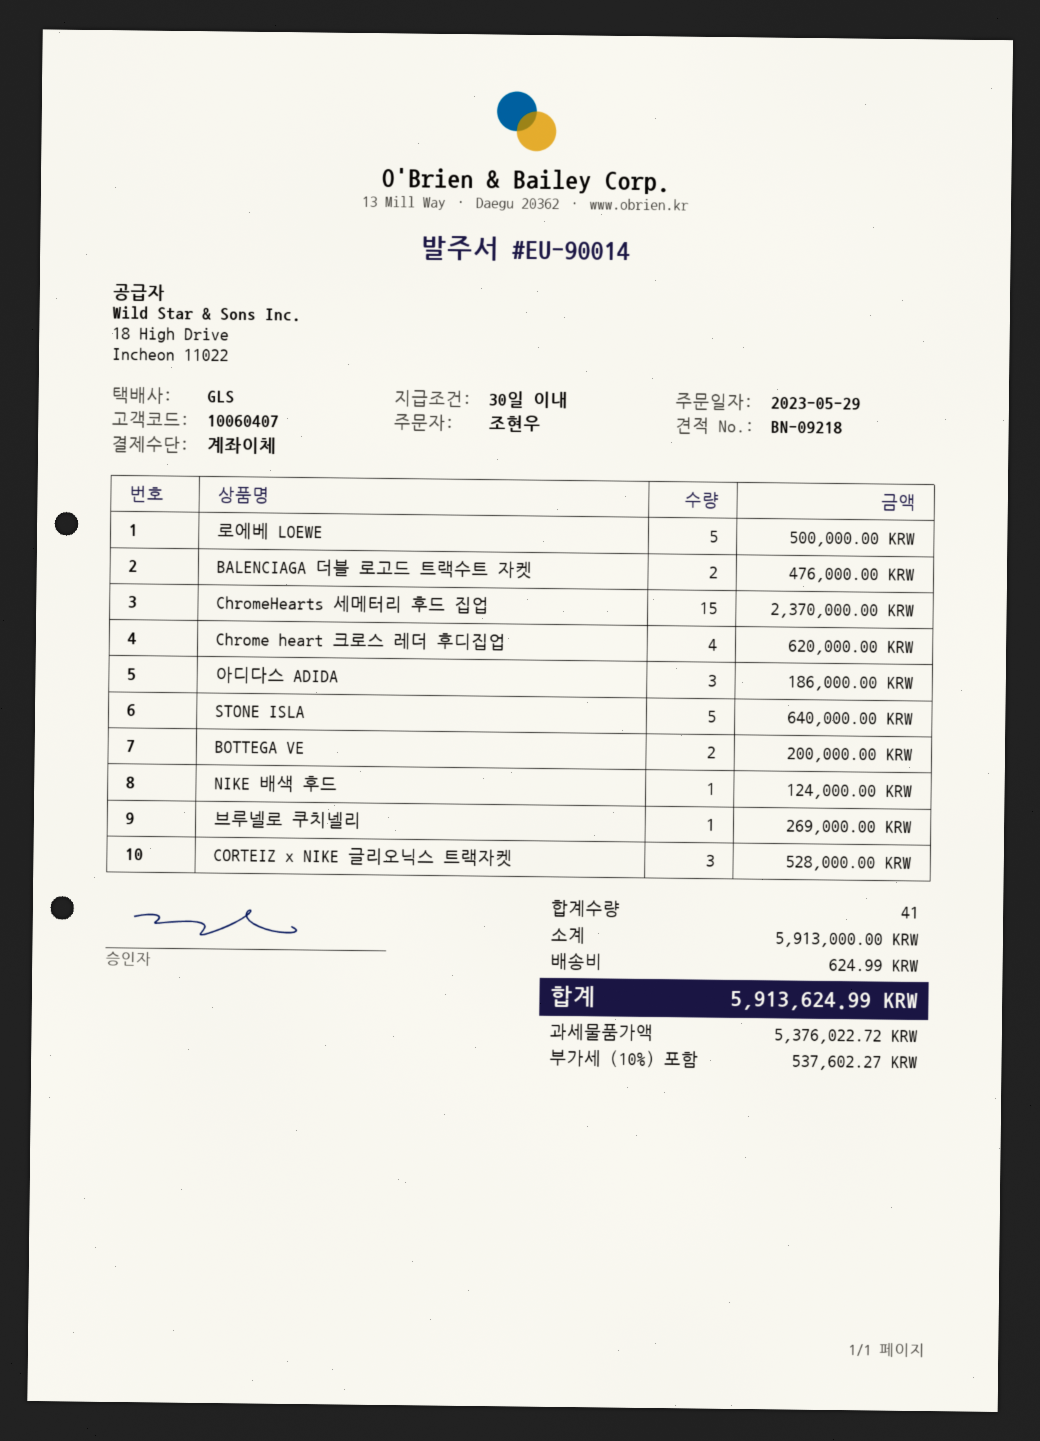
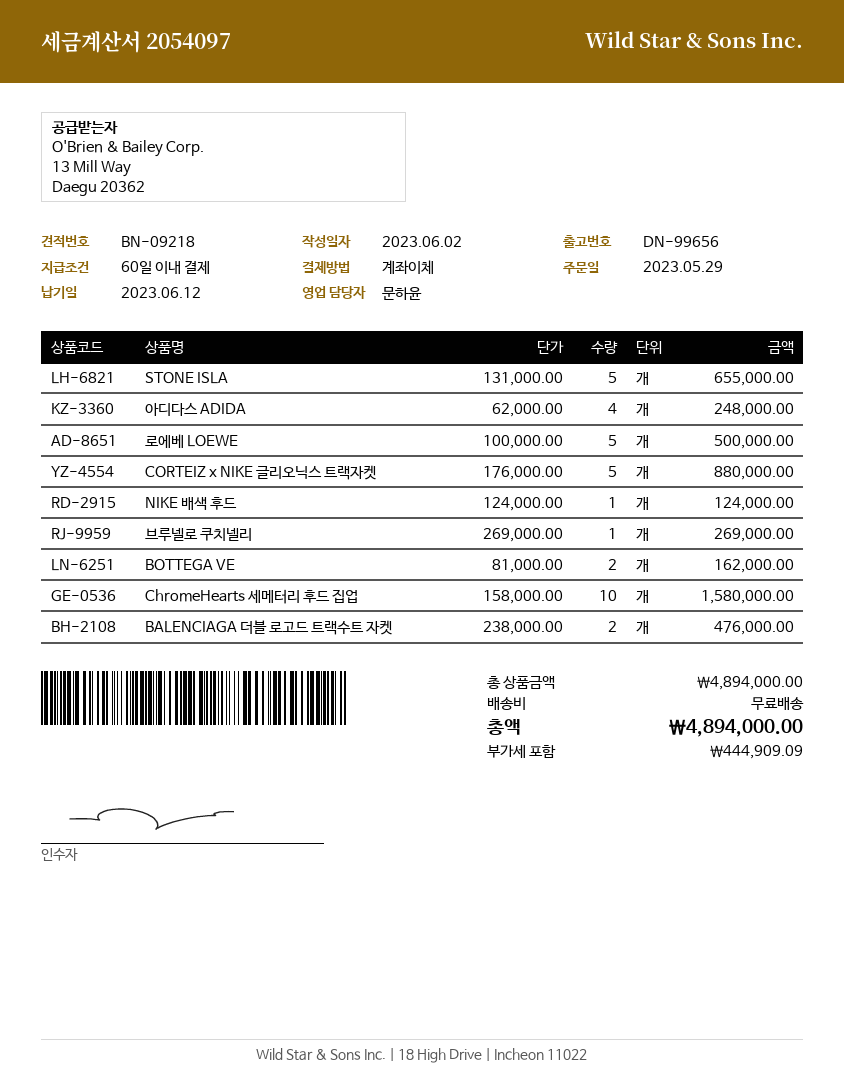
payment terms: 30 days -> 60 days
ChromeHearts 세메터리 후드 집업: 15 for 2370000.00 -> 10 for 1580000.00
Chrome heart 크로스 레더 후디집업: 4 for 620000.00 -> none
아디다스 ADIDA: 3 for 186000.00 -> 4 for 248000.00
STONE ISLA: 5 for 640000.00 -> 5 for 655000.00
BOTTEGA VE: 2 for 200000.00 -> 2 for 162000.00
CORTEIZ x NIKE 글리오닉스 트랙자켓: 3 for 528000.00 -> 5 for 880000.00
subtotal: 5913000.00 -> 4894000.00
shipping: 624.99 -> 0.00
tax: 537602.27 -> 444909.09
total: 5913624.99 -> 4894000.00

